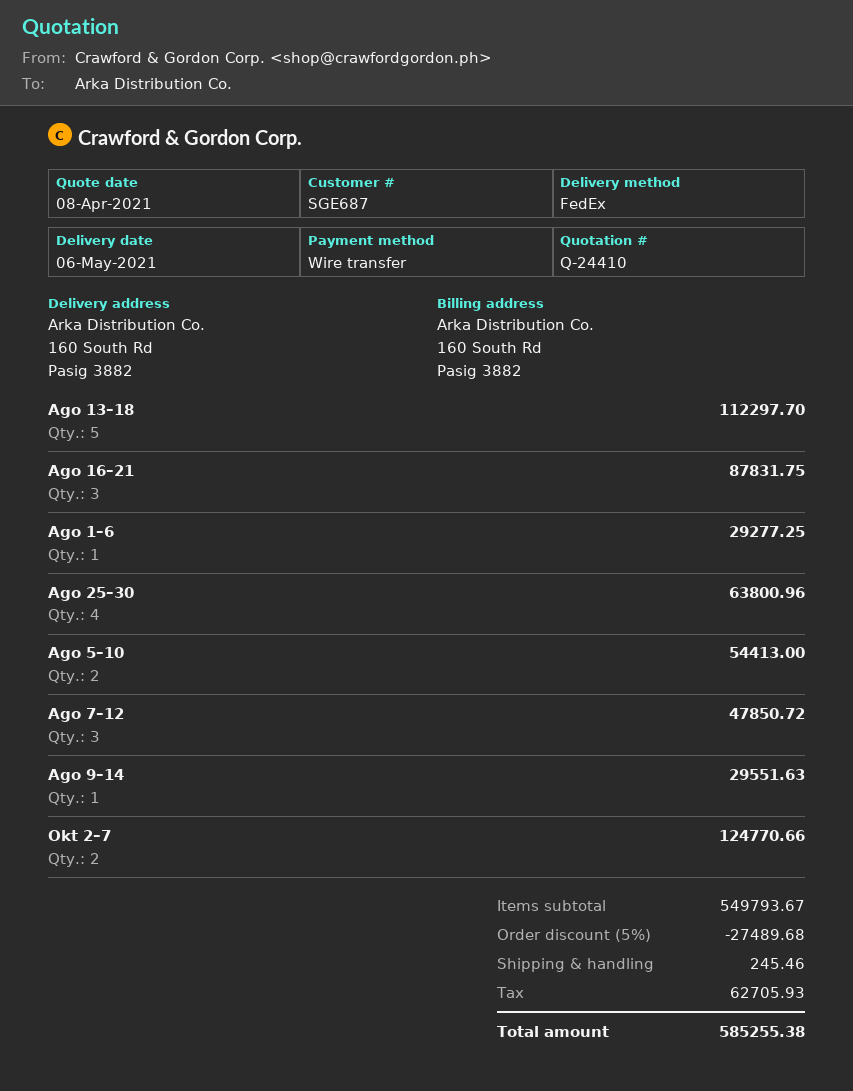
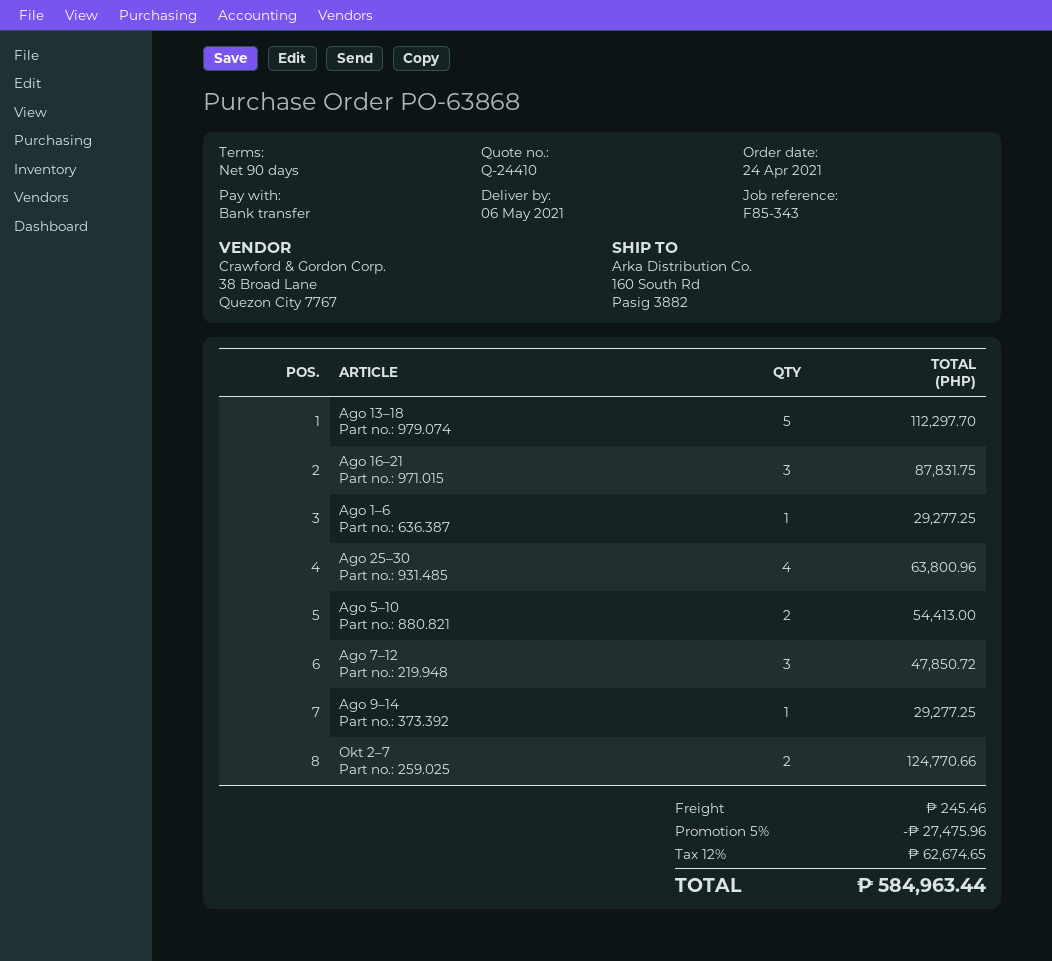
Ago 9–14: 1 for 29551.63 -> 1 for 29277.25
discount: 5% = 27489.68 -> 5% = 27475.96
tax: 62705.93 -> 62674.65
total: 585255.38 -> 584963.44

